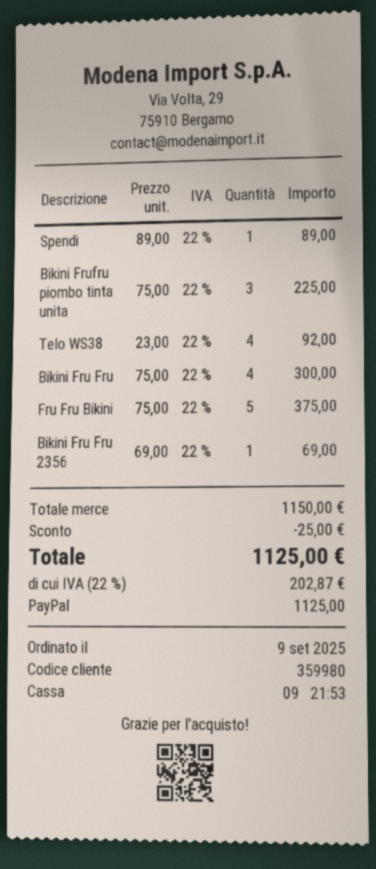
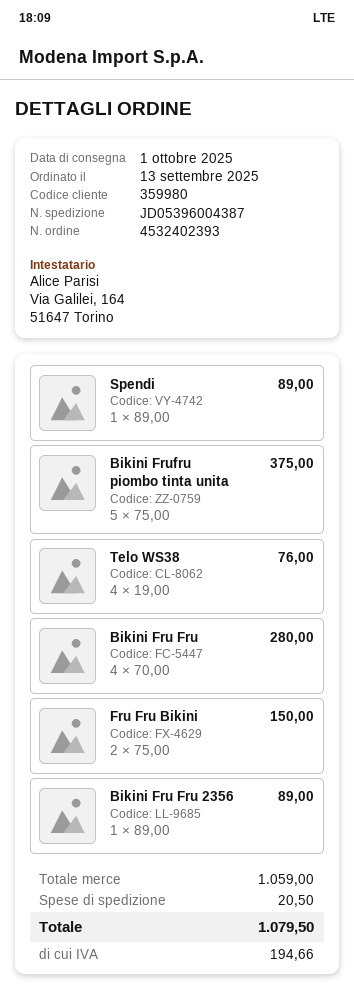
order date: 2025-09-09 -> 2025-09-13
Bikini Frufru piombo tinta unita: 3 x 75.00 = 225.00 -> 5 x 75.00 = 375.00
Telo WS38: 4 x 23.00 = 92.00 -> 4 x 19.00 = 76.00
Bikini Fru Fru: 4 x 75.00 = 300.00 -> 4 x 70.00 = 280.00
Fru Fru Bikini: 5 x 75.00 = 375.00 -> 2 x 75.00 = 150.00
Bikini Fru Fru 2356: 1 x 69.00 = 69.00 -> 1 x 89.00 = 89.00
subtotal: 1150.00 -> 1059.00
discount: 25.00 -> none
shipping: none -> 20.50
tax: 202.87 -> 194.66
total: 1125.00 -> 1079.50

